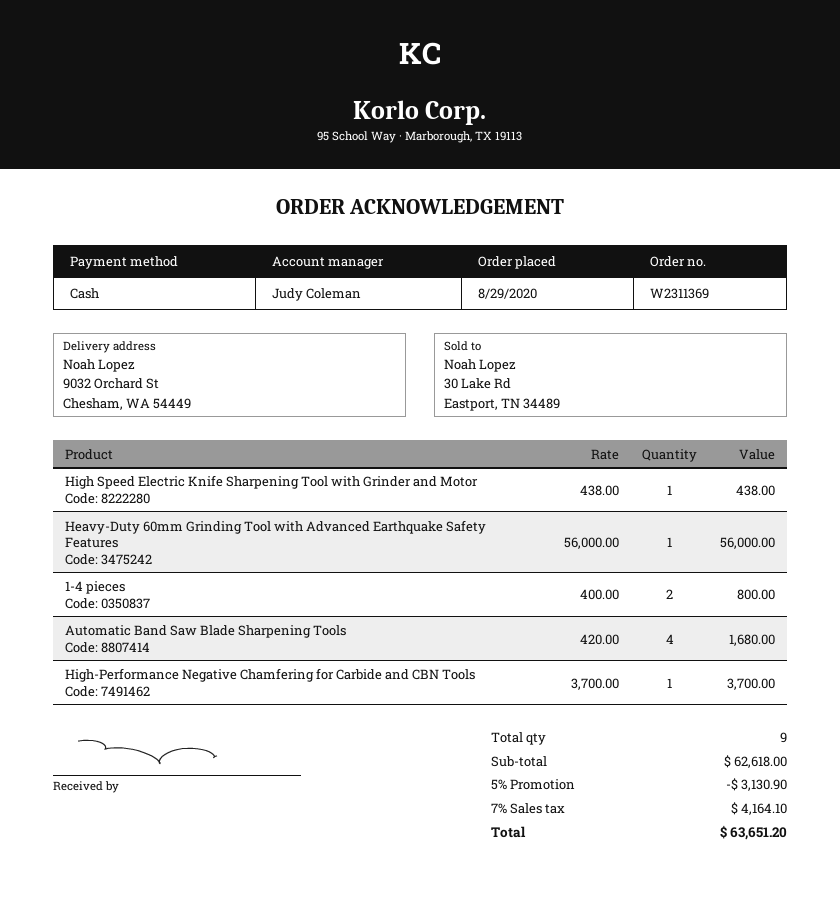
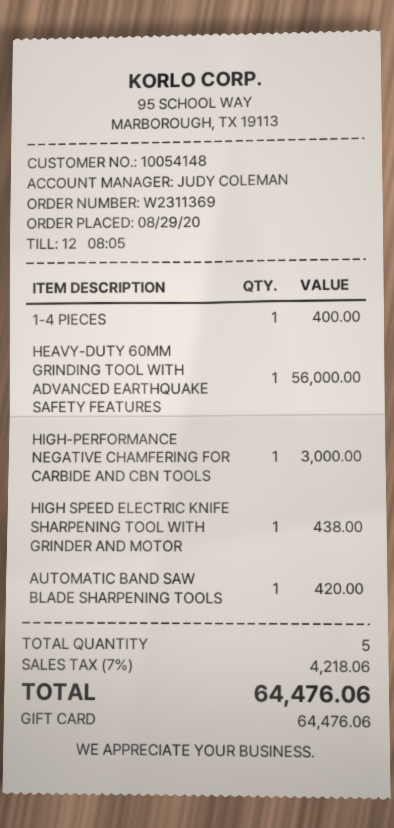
payment method: cash -> gift card
1-4 pieces: 2 for 800.00 -> 1 for 400.00
Automatic Band Saw Blade Sharpening Tools: 4 for 1680.00 -> 1 for 420.00
High-Performance Negative Chamfering for Carbide and CBN Tools: 1 for 3700.00 -> 1 for 3000.00
total quantity: 9 -> 5
discount: 5% = 3130.90 -> none
tax: 7% = 4164.10 -> 7% = 4218.06
total: 63651.20 -> 64476.06

